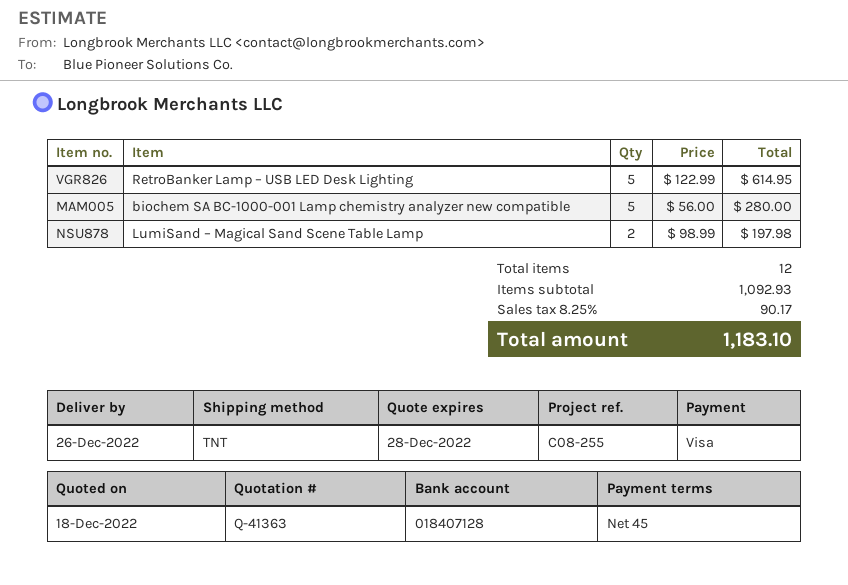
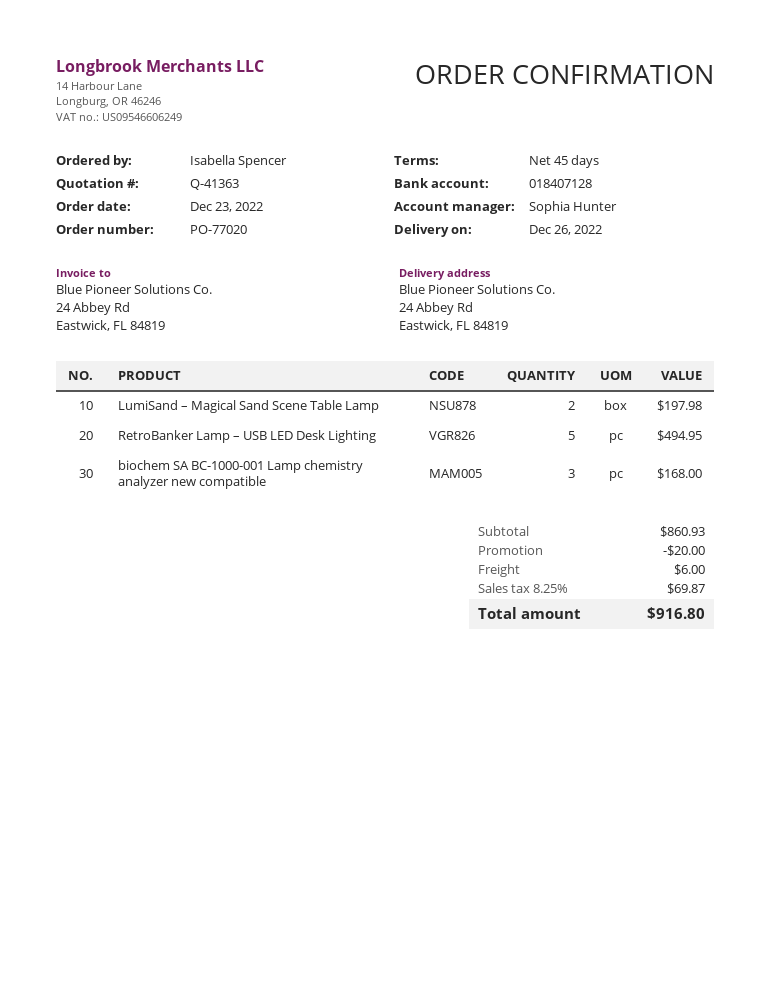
RetroBanker Lamp – USB LED Desk Lighting: 5 for 614.95 -> 5 for 494.95
biochem SA BC-1000-001 Lamp chemistry analyzer new compatible: 5 for 280.00 -> 3 for 168.00
subtotal: 1092.93 -> 860.93
discount: none -> 20.00
shipping: none -> 6.00
tax: 8.25% = 90.17 -> 8.25% = 69.87
total: 1183.10 -> 916.80

